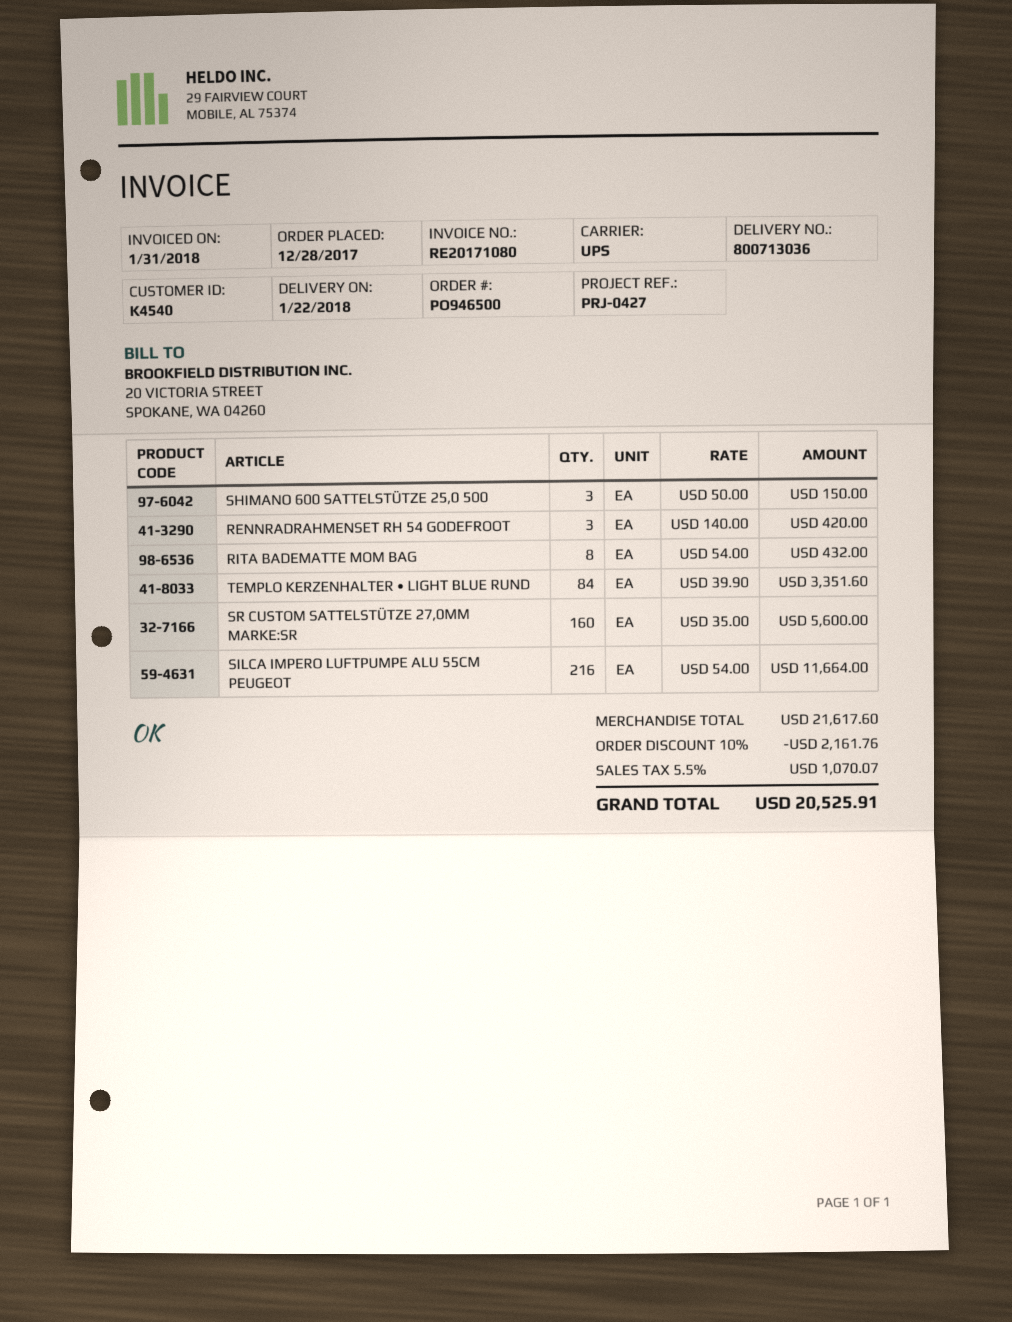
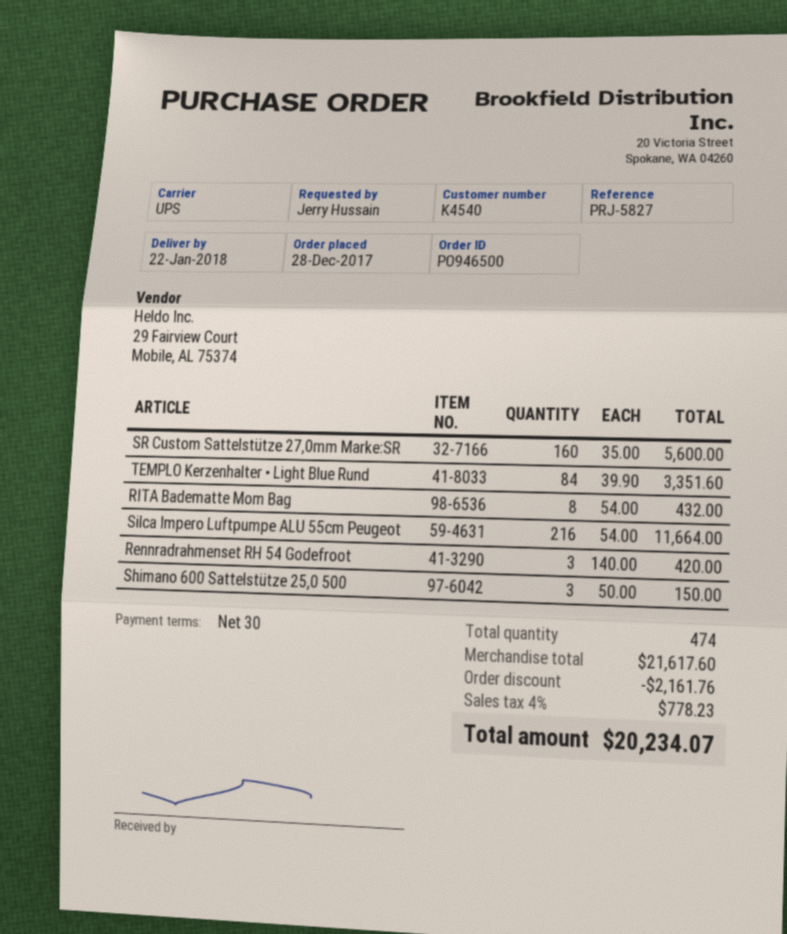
reference: PRJ-0427 -> PRJ-5827
tax: 5.5% = 1070.07 -> 4% = 778.23
total: 20525.91 -> 20234.07

